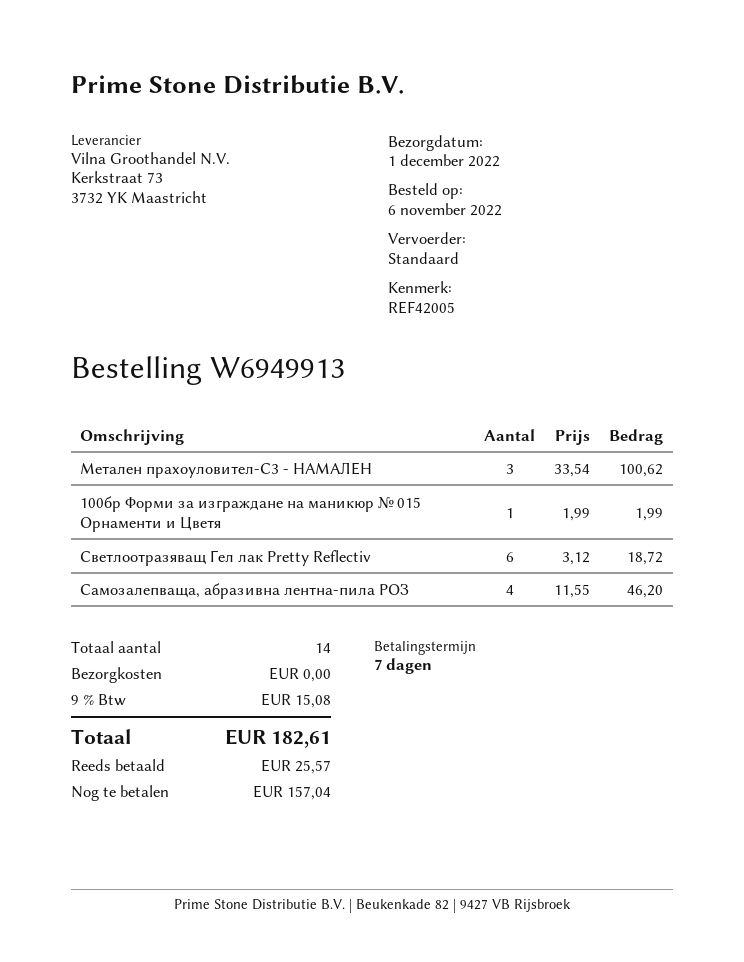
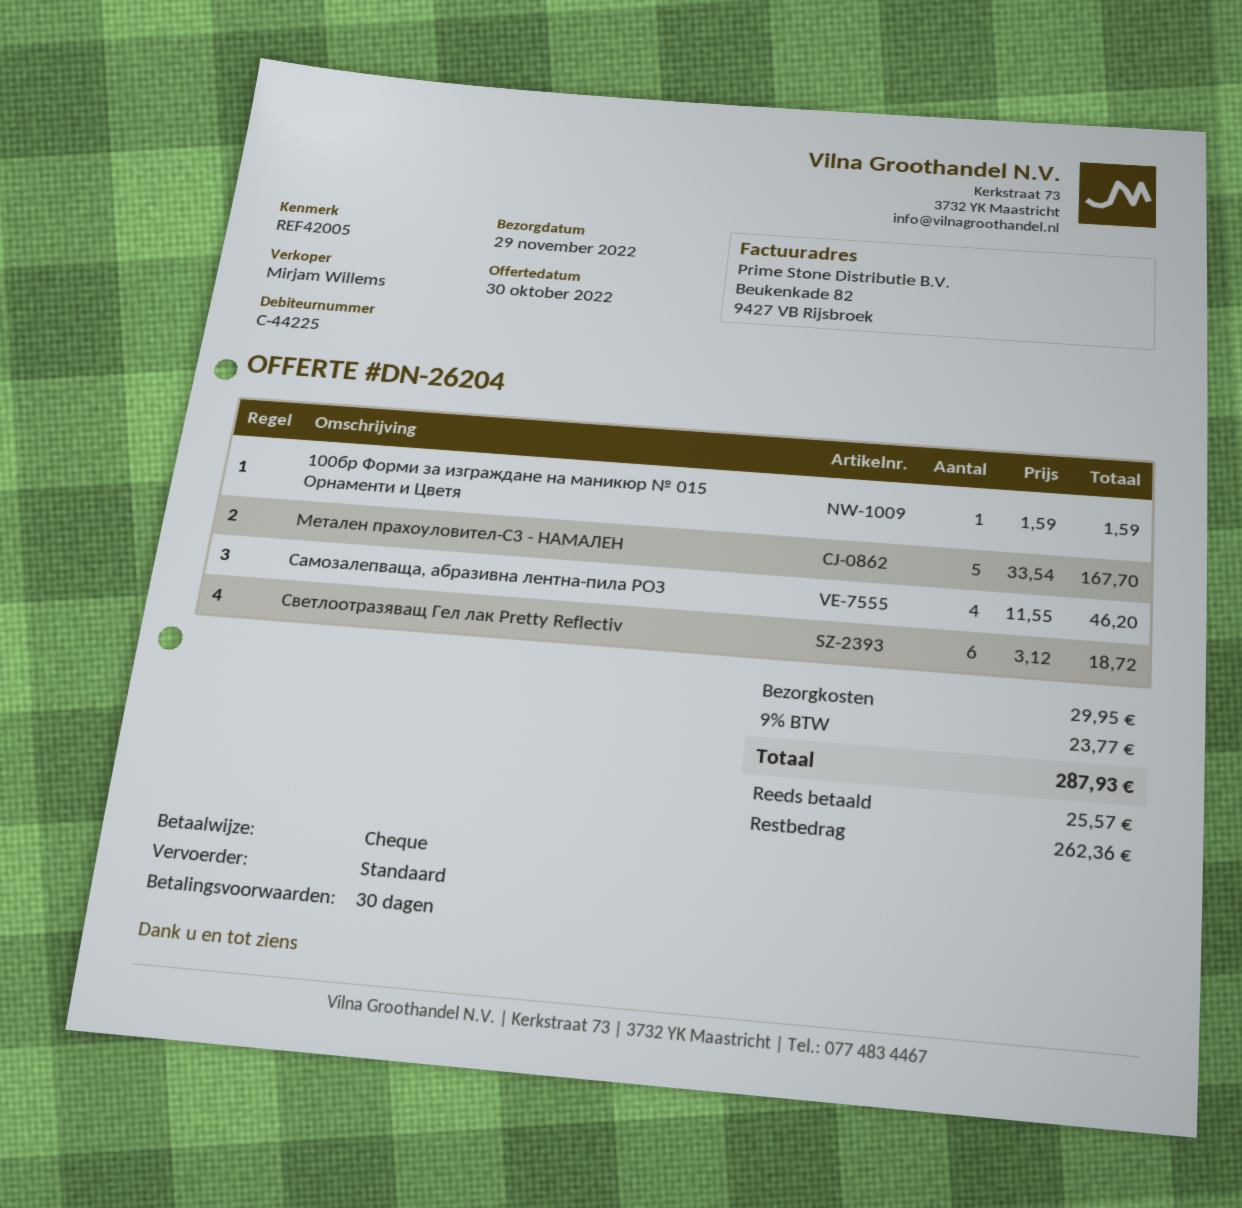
delivery date: 2022-12-01 -> 2022-11-29
payment terms: 7 days -> 30 days
Метален прахоуловител-C3 - НАМАЛЕН: 3 x 33.54 = 100.62 -> 5 x 33.54 = 167.70
100бр Форми за изграждане на маникюр № 015 Орнаменти и Цветя: 1 x 1.99 = 1.99 -> 1 x 1.59 = 1.59
shipping: 0.00 -> 29.95
tax: 9% = 15.08 -> 9% = 23.77
total: 182.61 -> 287.93
balance: 157.04 -> 262.36

